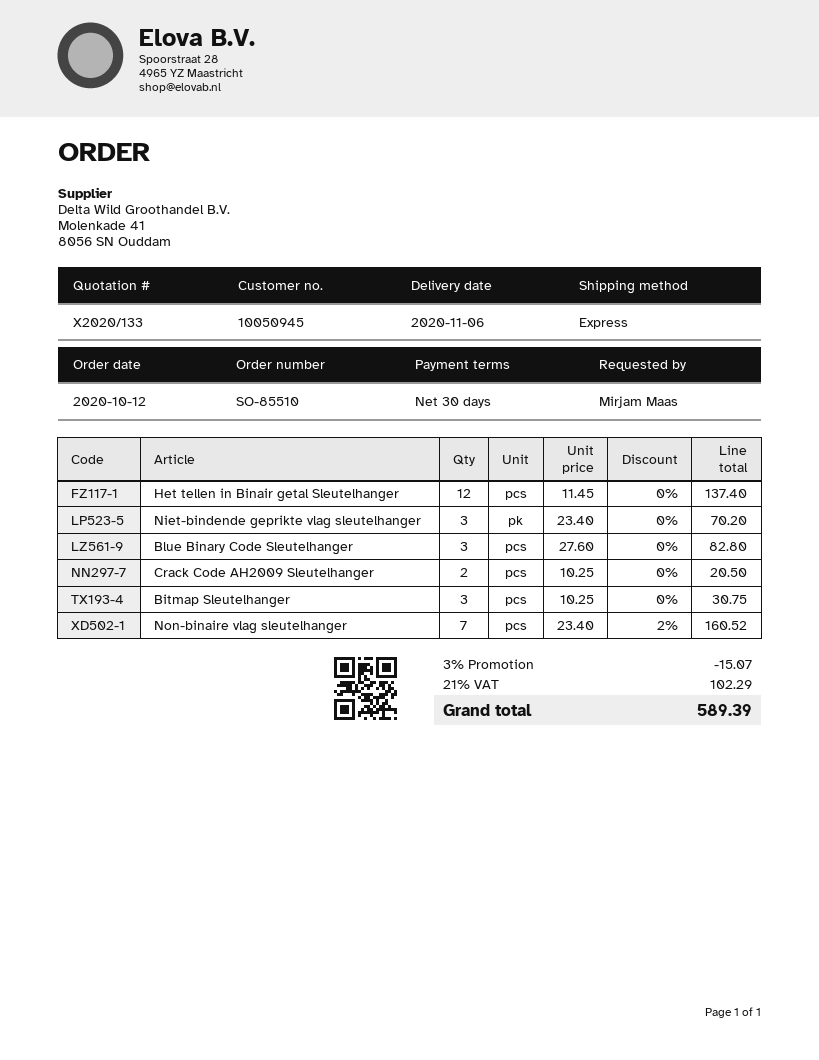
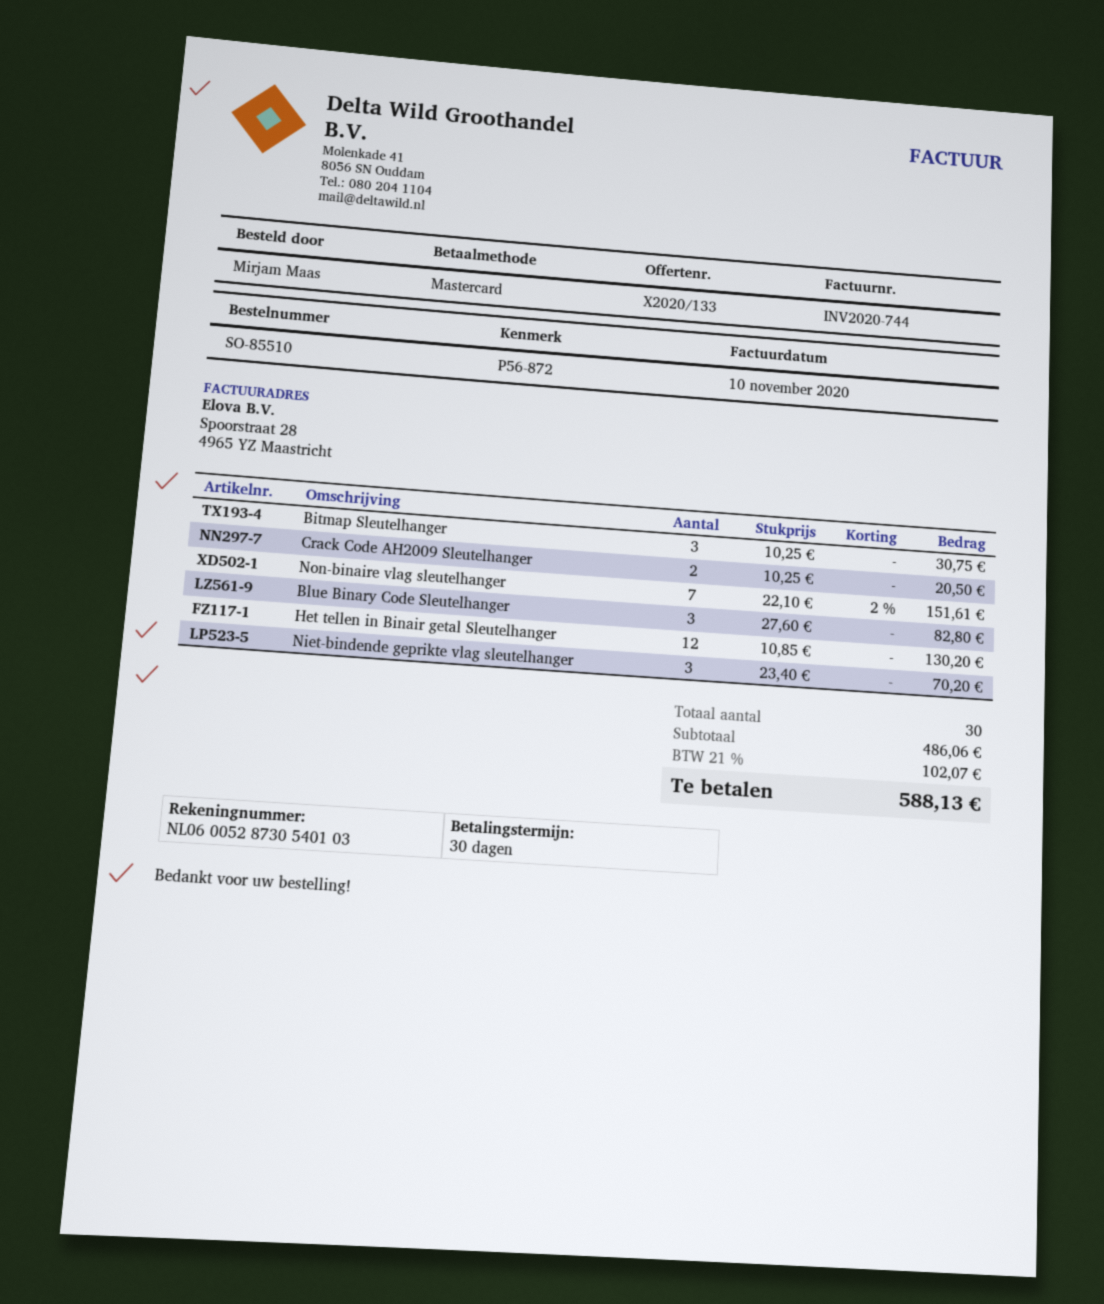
Het tellen in Binair getal Sleutelhanger: 12 x 11.45 = 137.40 -> 12 x 10.85 = 130.20
Non-binaire vlag sleutelhanger: 7 x 23.40 - 2% = 160.52 -> 7 x 22.10 - 2% = 151.61
discount: 3% = 15.07 -> none
tax: 21% = 102.29 -> 21% = 102.07
total: 589.39 -> 588.13

